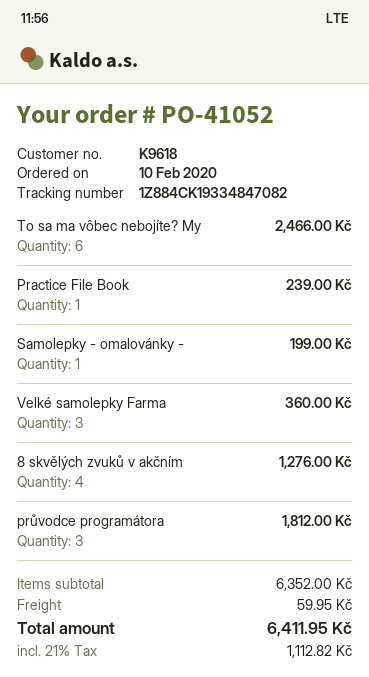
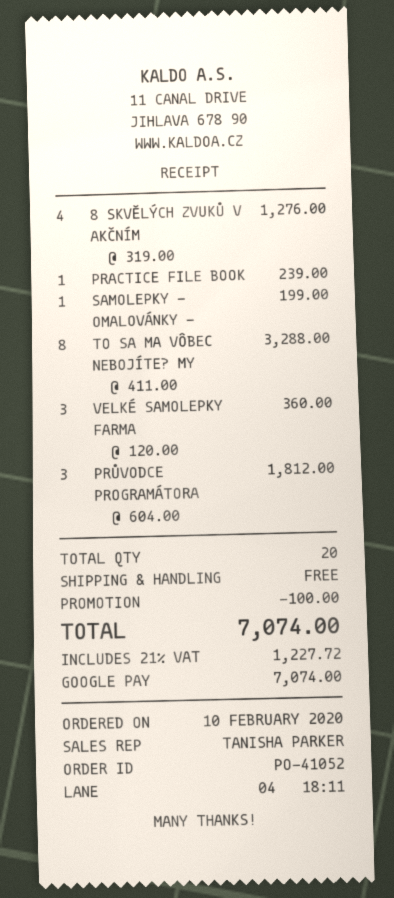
To sa ma vôbec nebojíte? My: 6 for 2466.00 -> 8 for 3288.00
discount: none -> 100.00
shipping: 59.95 -> 0.00
tax: 21% = 1112.82 -> 21% = 1227.72
total: 6411.95 -> 7074.00

